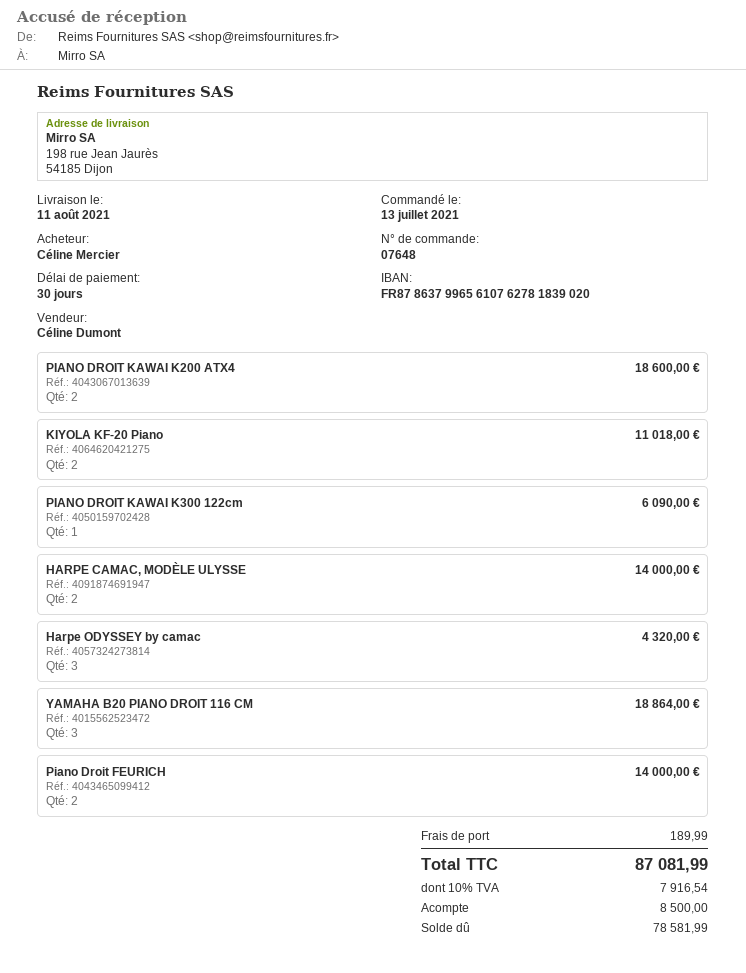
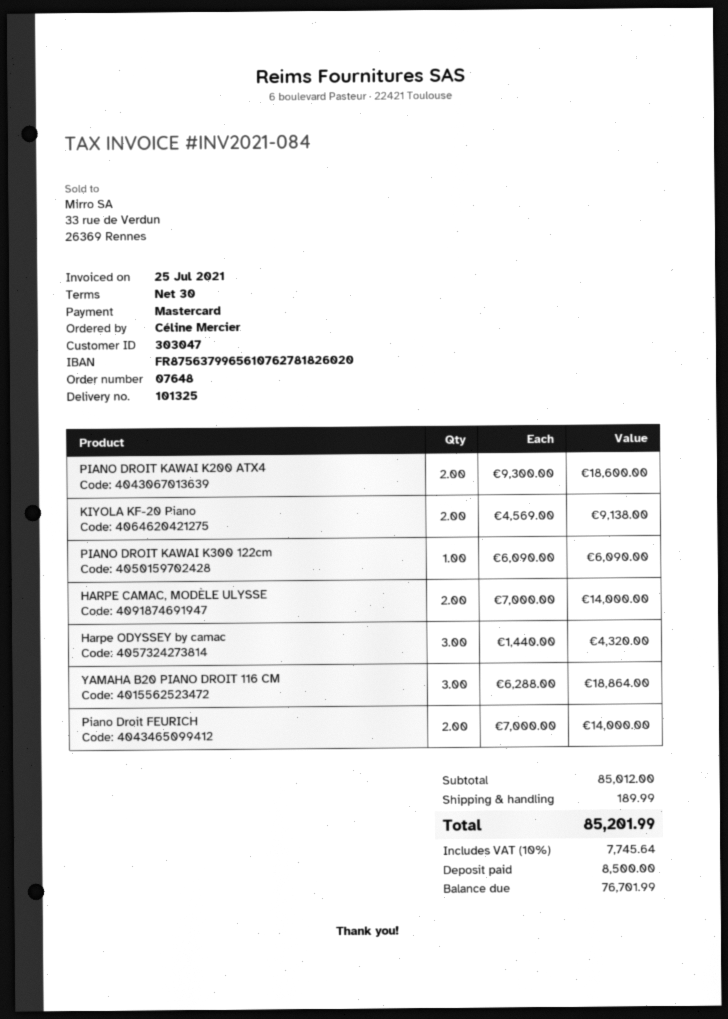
bank account: FR8786379965610762781839020 -> FR8756379965610762781826020
KIYOLA KF-20 Piano: 2 for 11018.00 -> 2 for 9138.00
tax: 10% = 7916.54 -> 10% = 7745.64
total: 87081.99 -> 85201.99
balance: 78581.99 -> 76701.99

